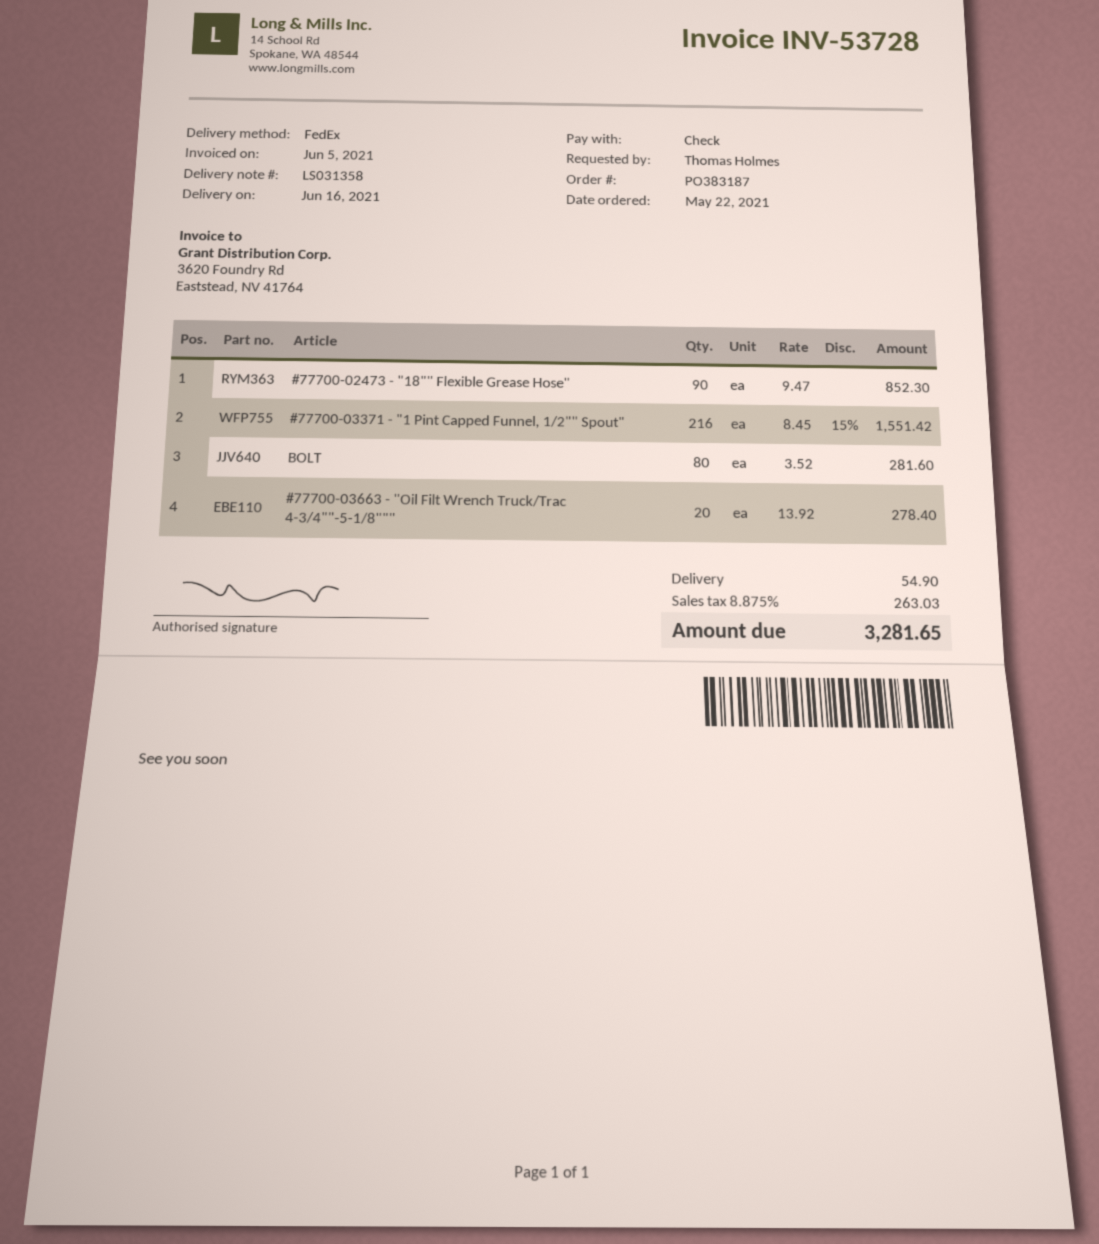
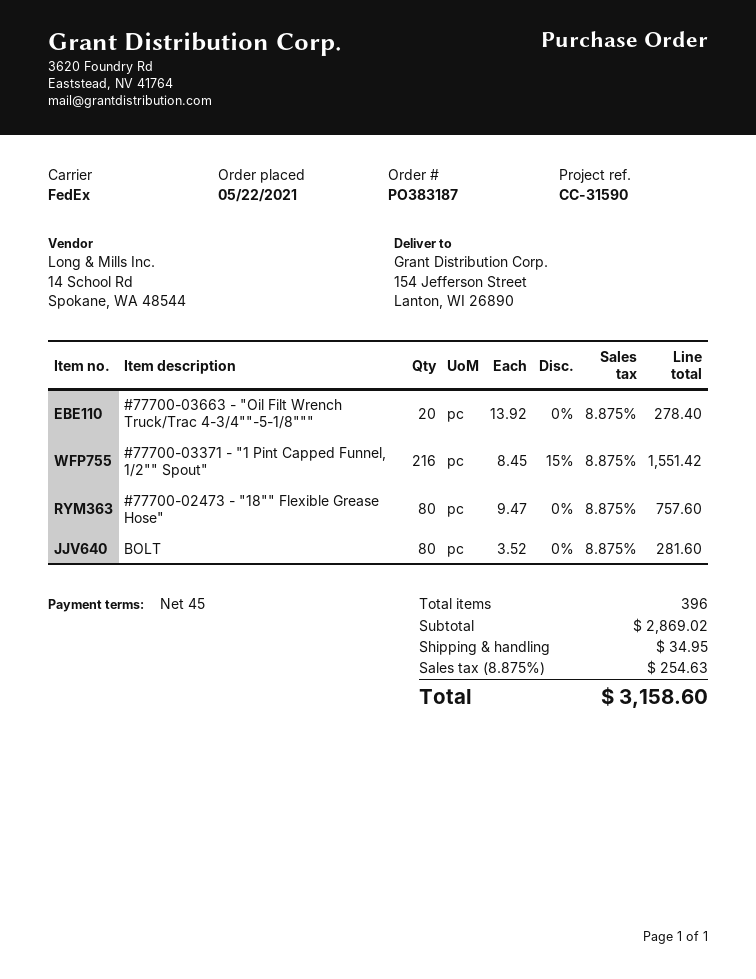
#77700-02473 - "18"" Flexible Grease Hose": 90 x 9.47 = 852.30 -> 80 x 9.47 = 757.60
shipping: 54.90 -> 34.95
tax: 8.875% = 263.03 -> 8.875% = 254.63
total: 3281.65 -> 3158.60

